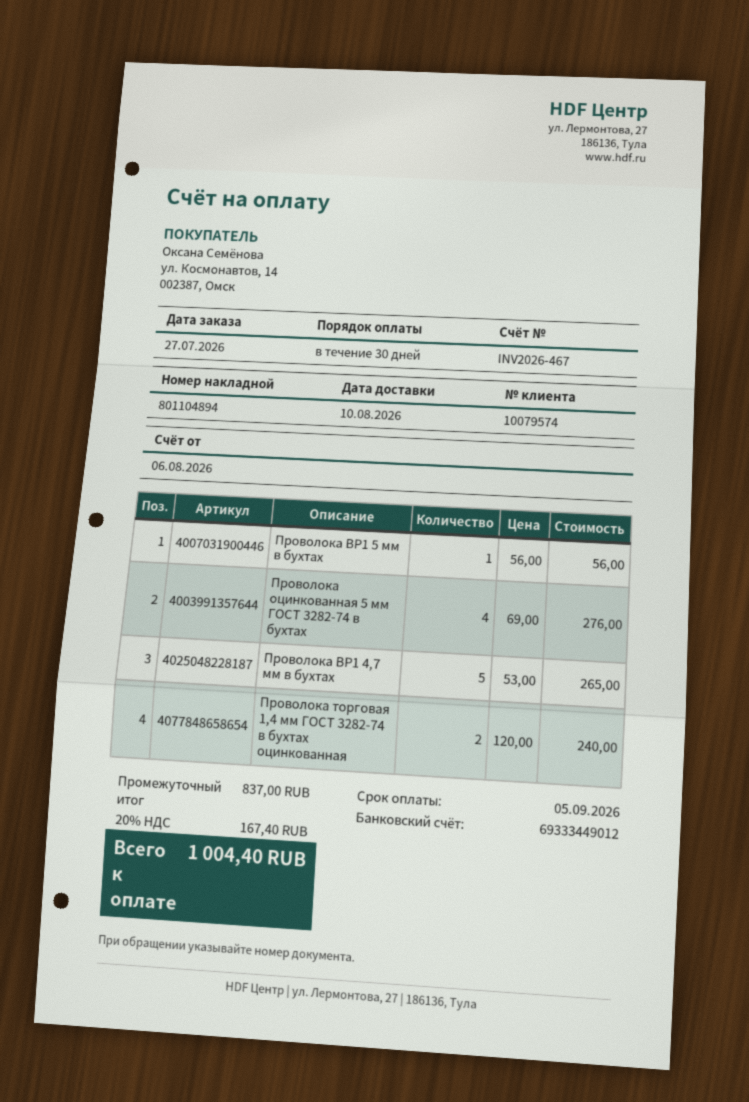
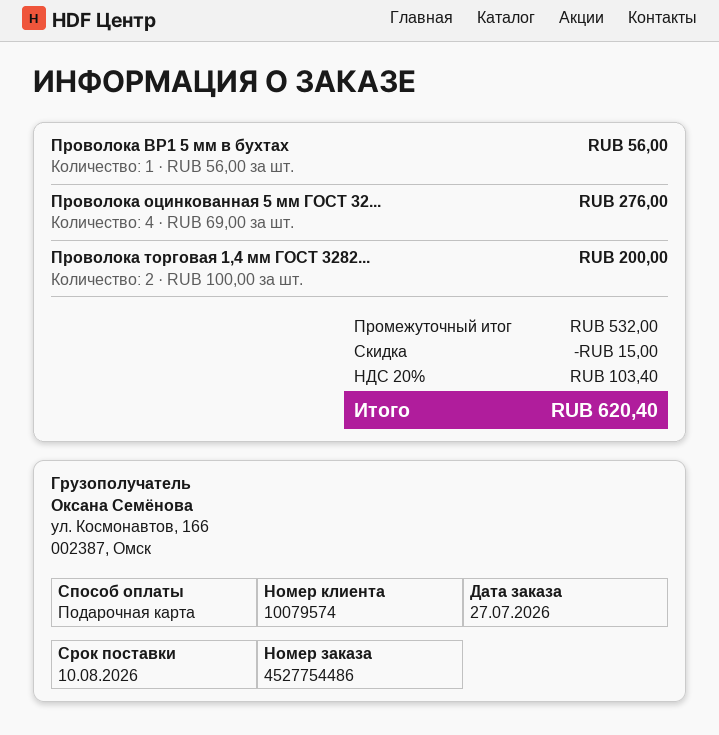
Проволока ВР1 4,7 мм в бухтах: 5 x 53.00 = 265.00 -> none
Проволока торговая 1,4 мм ГОСТ 3282-74 в бухтах оцинкованная: 2 x 120.00 = 240.00 -> 2 x 100.00 = 200.00
subtotal: 837.00 -> 532.00
discount: none -> 15.00
tax: 20% = 167.40 -> 20% = 103.40
total: 1004.40 -> 620.40

